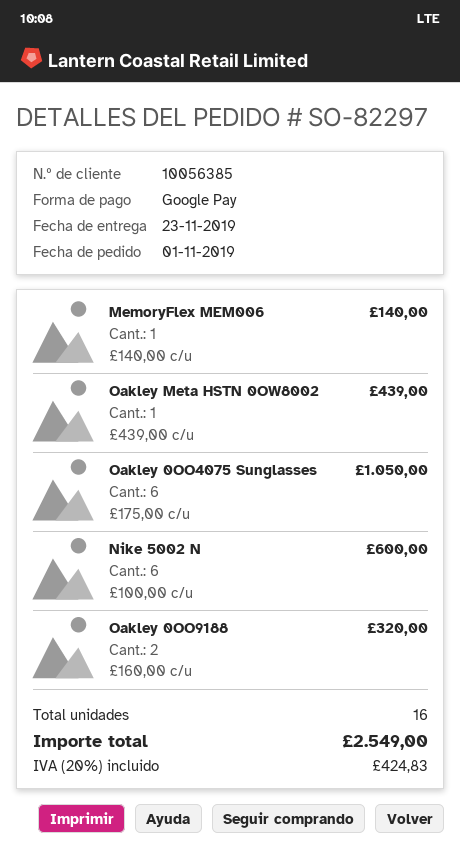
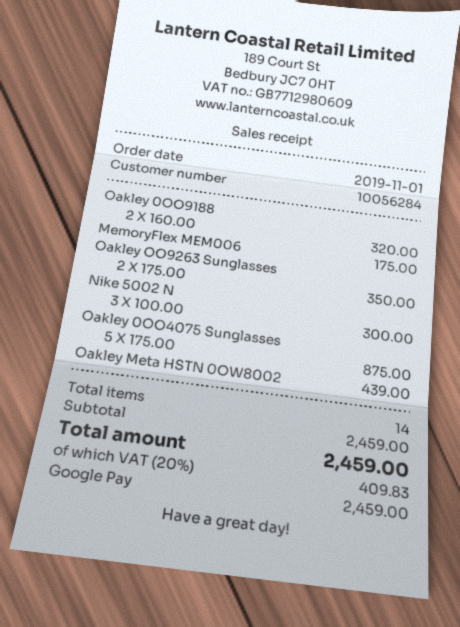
customer number: 10056385 -> 10056284
MemoryFlex MEM006: 1 x 140.00 = 140.00 -> 1 x 175.00 = 175.00
Oakley 0OO4075 Sunglasses: 6 x 175.00 = 1050.00 -> 5 x 175.00 = 875.00
Nike 5002 N: 6 x 100.00 = 600.00 -> 3 x 100.00 = 300.00
Oakley OO9263 Sunglasses: none -> 2 x 175.00 = 350.00
total quantity: 16 -> 14
tax: 20% = 424.83 -> 20% = 409.83
total: 2549.00 -> 2459.00

